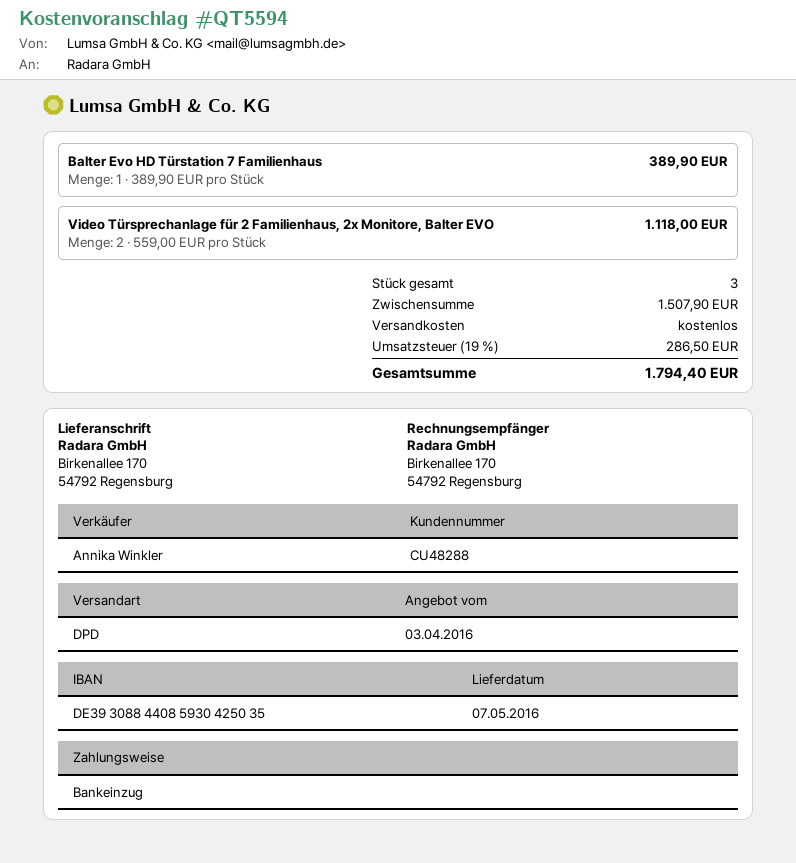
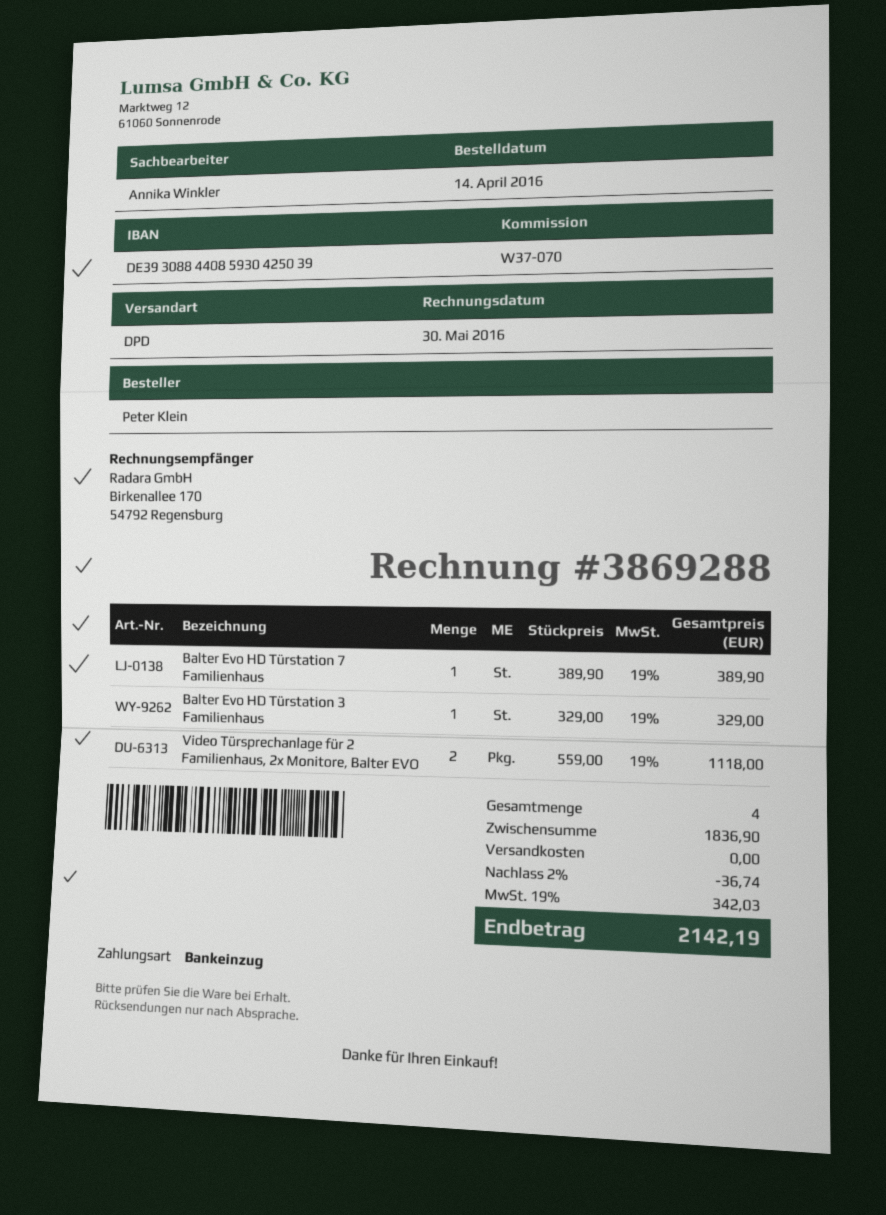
bank account: DE39308844085930425035 -> DE39308844085930425039
Balter Evo HD Türstation 3 Familienhaus: none -> 1 x 329.00 = 329.00
total quantity: 3 -> 4
subtotal: 1507.90 -> 1836.90
discount: none -> 2% = 36.74
tax: 19% = 286.50 -> 19% = 342.03
total: 1794.40 -> 2142.19

